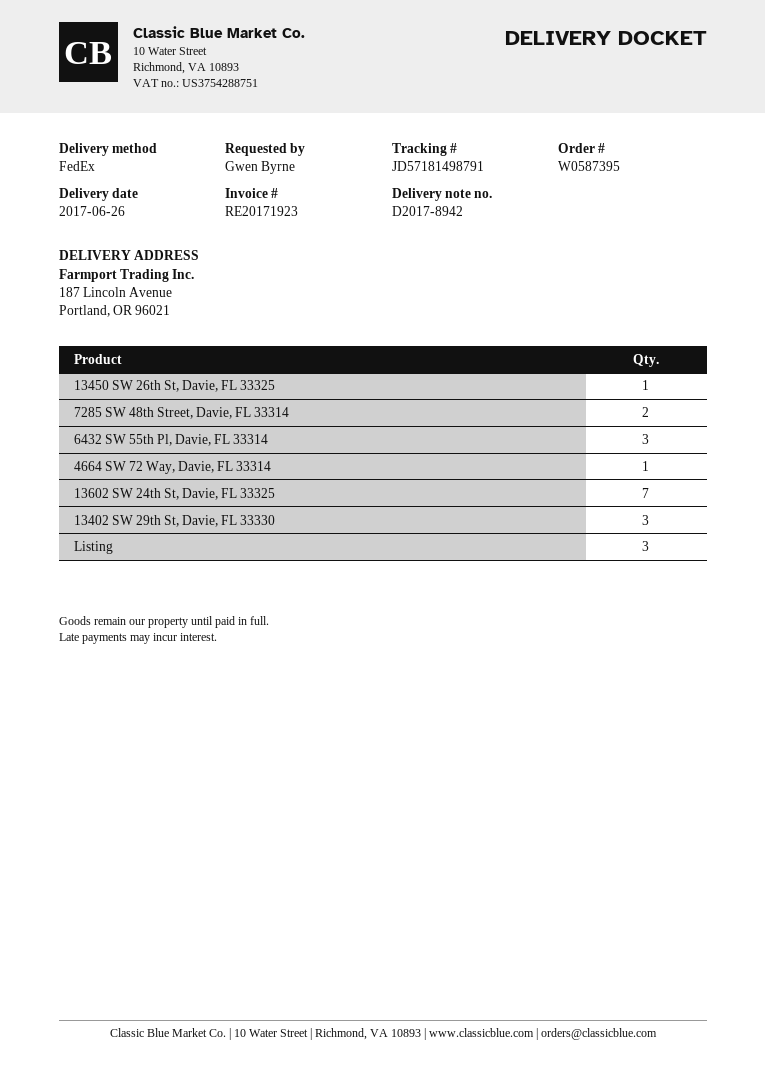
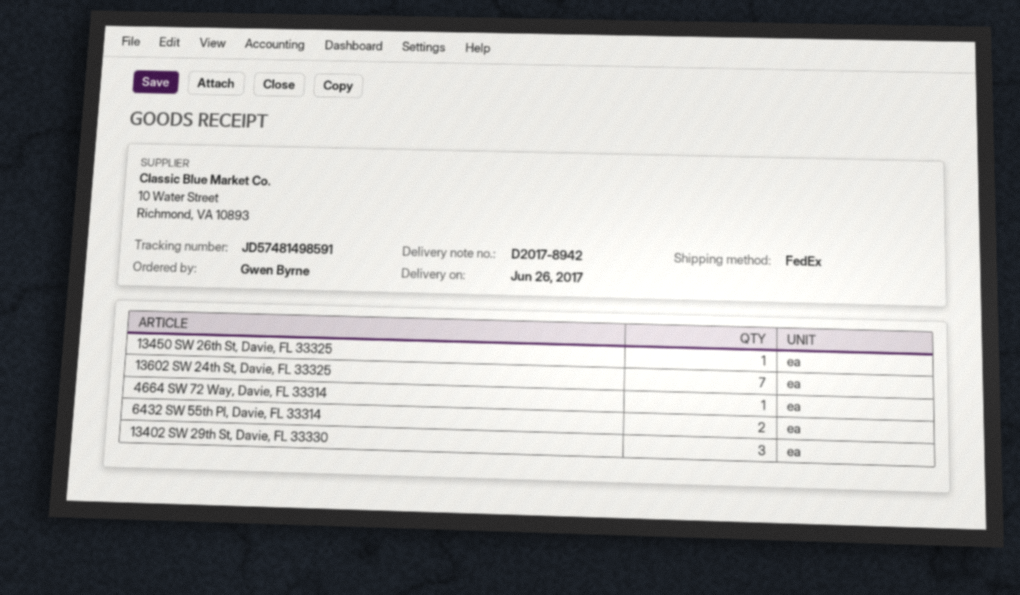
tracking number: JD57181498791 -> JD57481498591
7285 SW 48th Street, Davie, FL 33314: 2 -> none
6432 SW 55th Pl, Davie, FL 33314: 3 -> 2
Listing: 3 -> none

